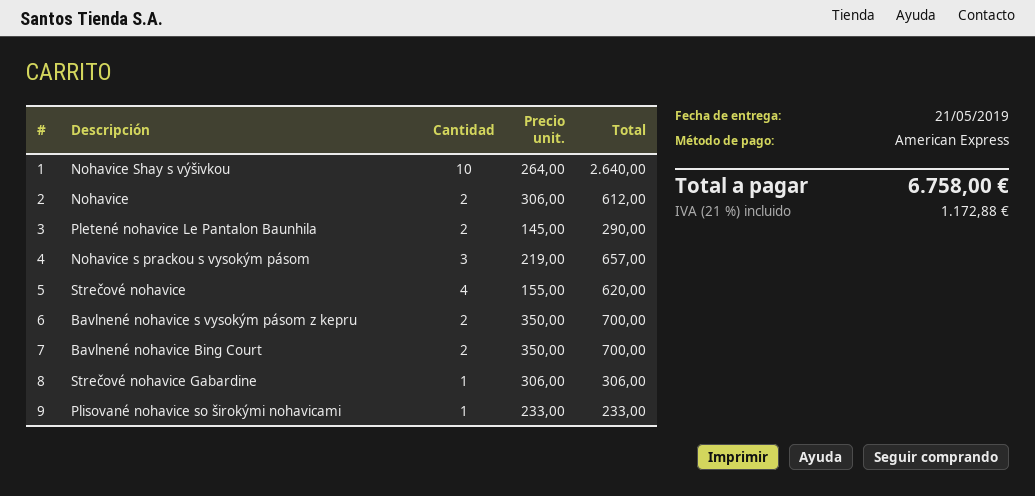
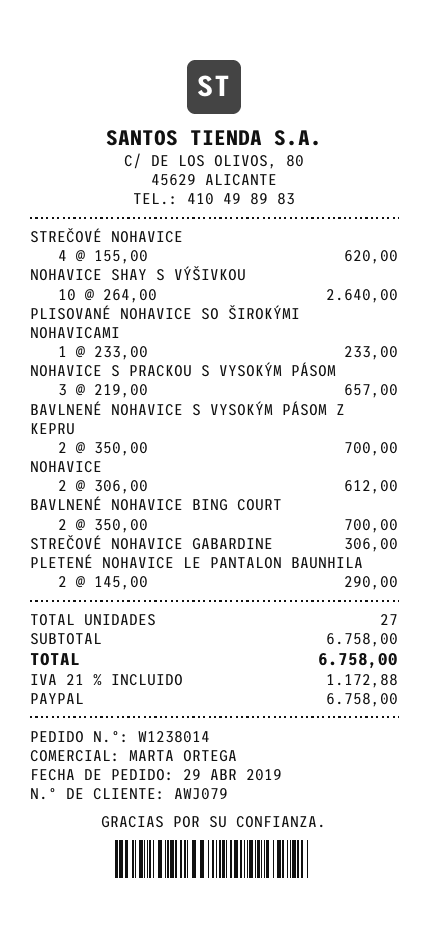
payment method: American Express -> PayPal

